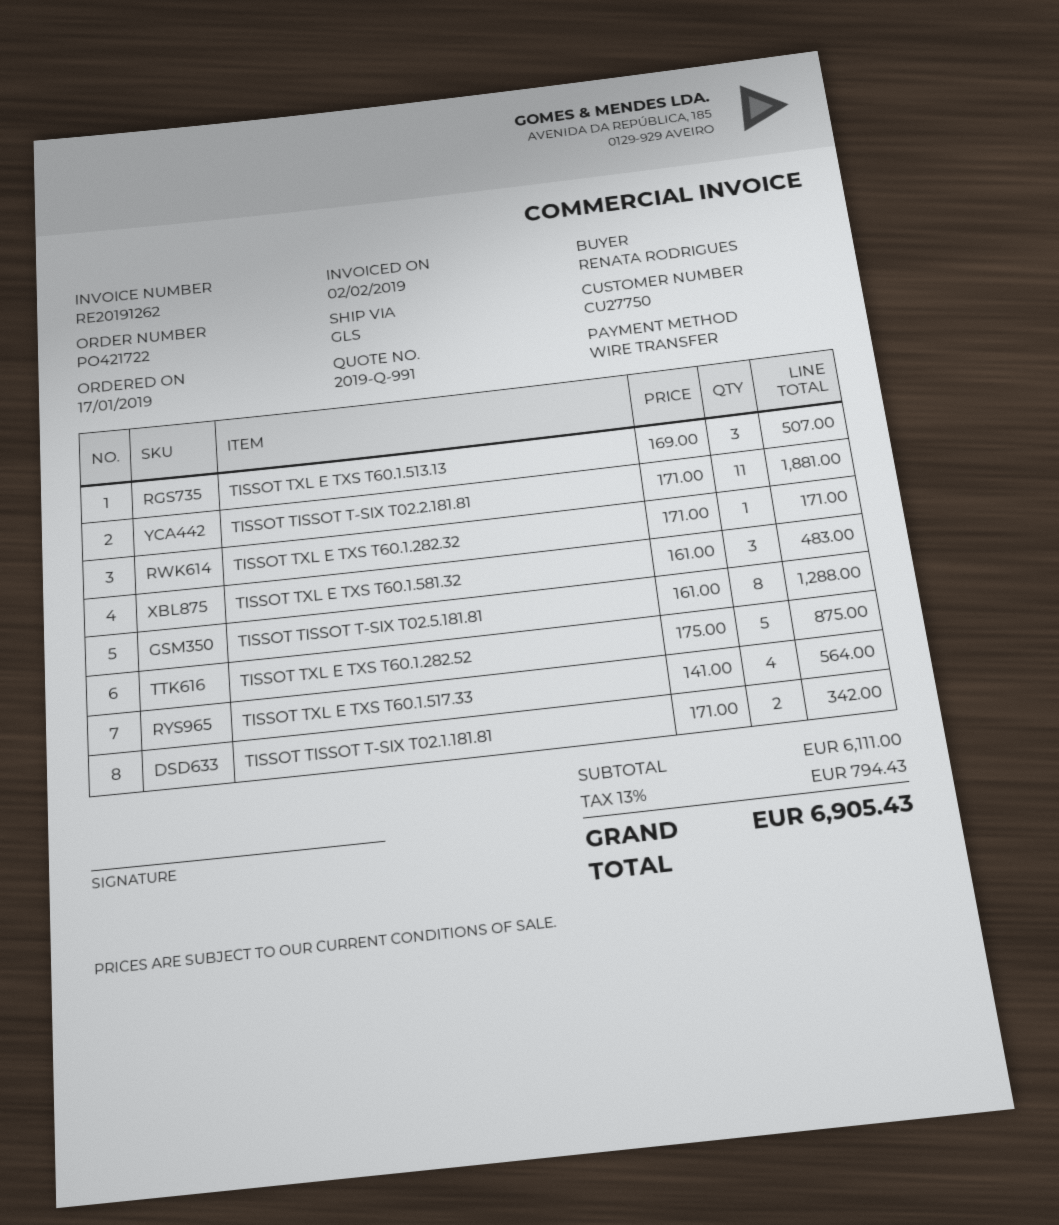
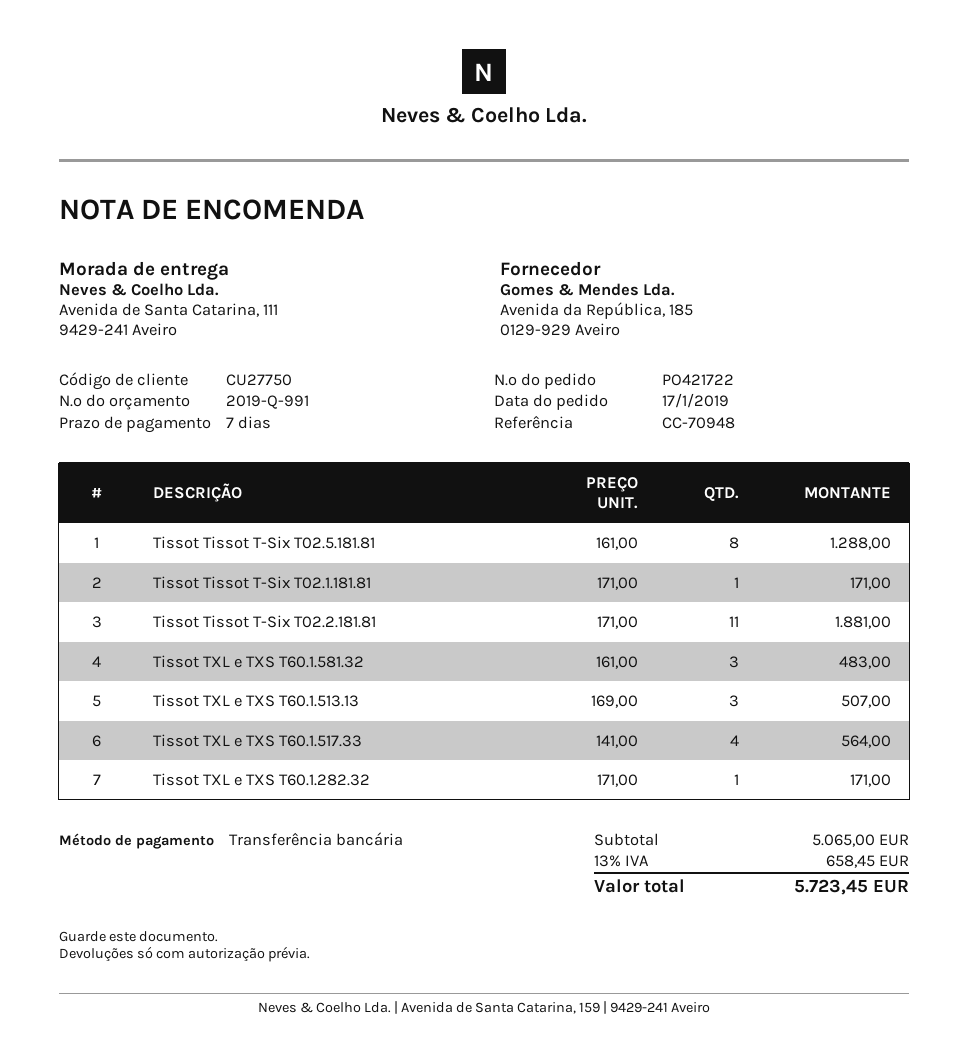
TISSOT TXL E TXS T60.1.282.52: 5 x 175.00 = 875.00 -> none
TISSOT TISSOT T-SIX T02.1.181.81: 2 x 171.00 = 342.00 -> 1 x 171.00 = 171.00
subtotal: 6111.00 -> 5065.00
tax: 13% = 794.43 -> 13% = 658.45
total: 6905.43 -> 5723.45

